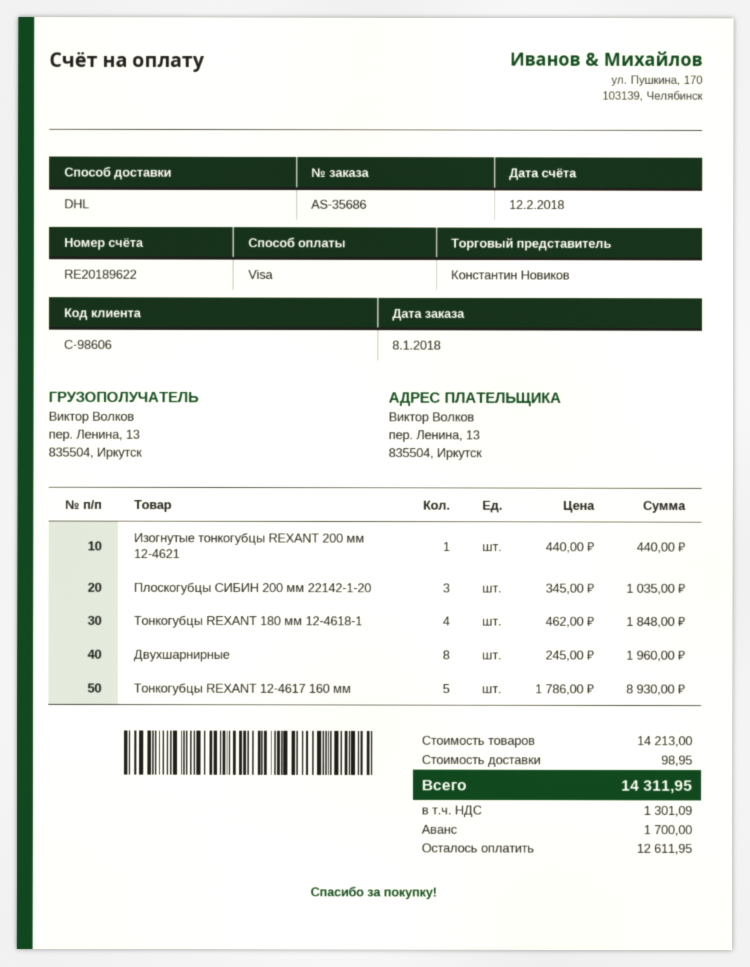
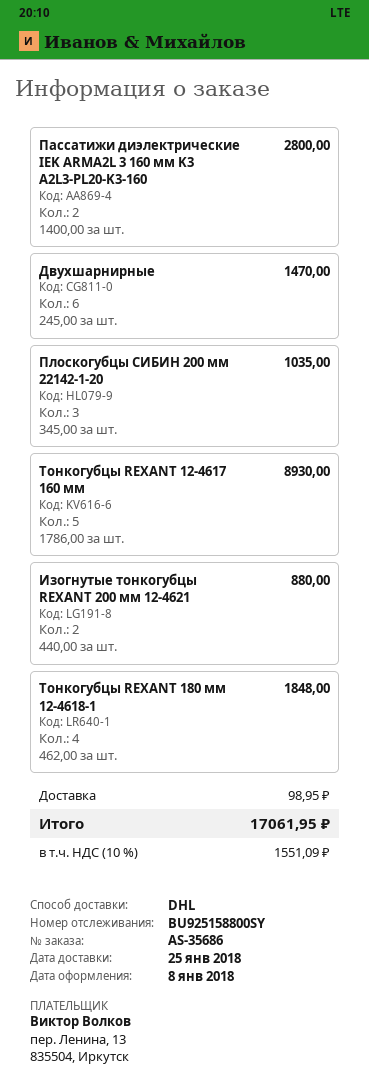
Изогнутые тонкогубцы REXANT 200 мм 12-4621: 1 x 440.00 = 440.00 -> 2 x 440.00 = 880.00
Двухшарнирные: 8 x 245.00 = 1960.00 -> 6 x 245.00 = 1470.00
Пассатижи диэлектрические IEK ARMA2L 3 160 мм K3 A2L3-PL20-K3-160: none -> 2 x 1400.00 = 2800.00
tax: 1301.09 -> 1551.09
total: 14311.95 -> 17061.95

